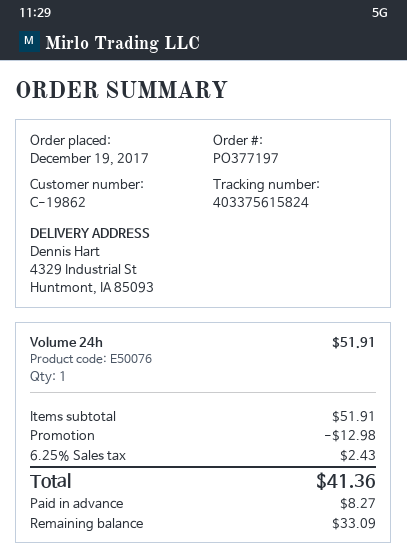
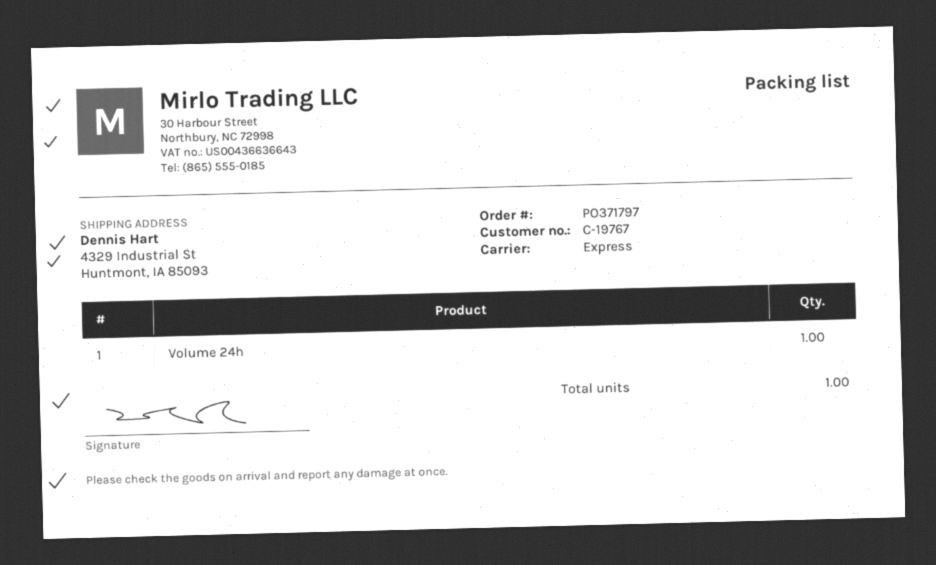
order number: PO377197 -> PO371797
customer number: C-19862 -> C-19767

